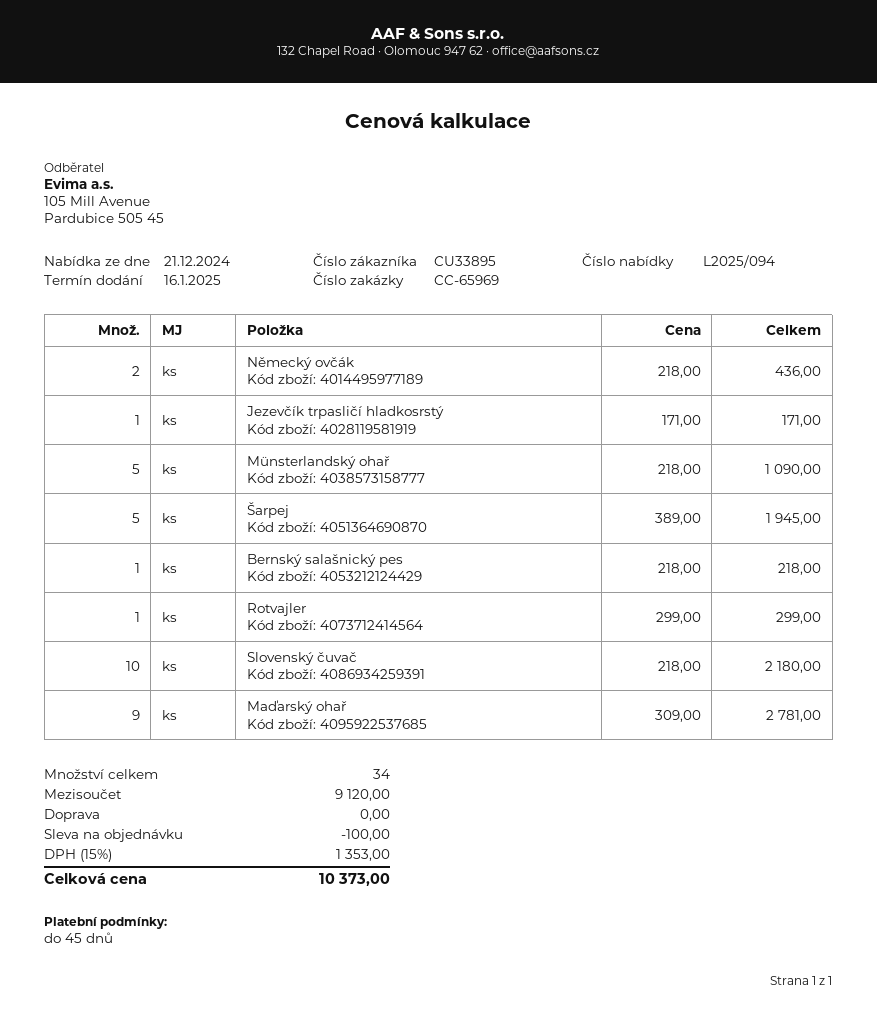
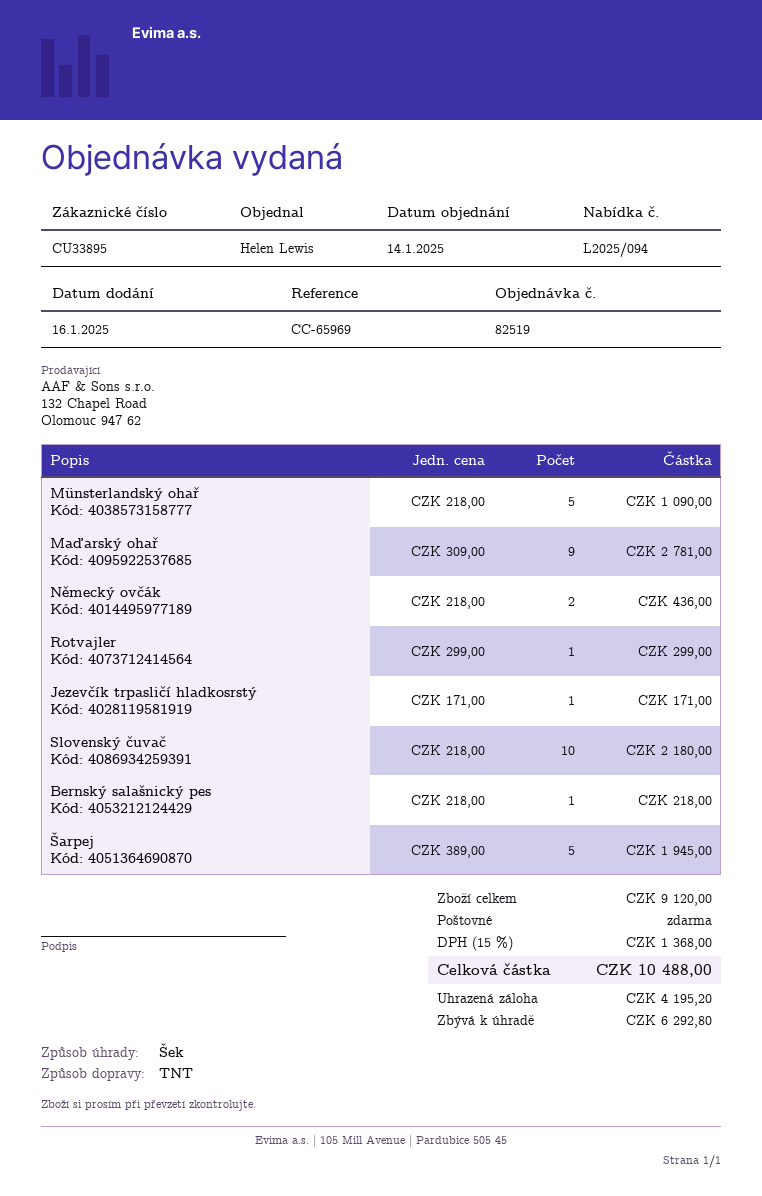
discount: 100.00 -> none
tax: 15% = 1353.00 -> 15% = 1368.00
total: 10373.00 -> 10488.00

